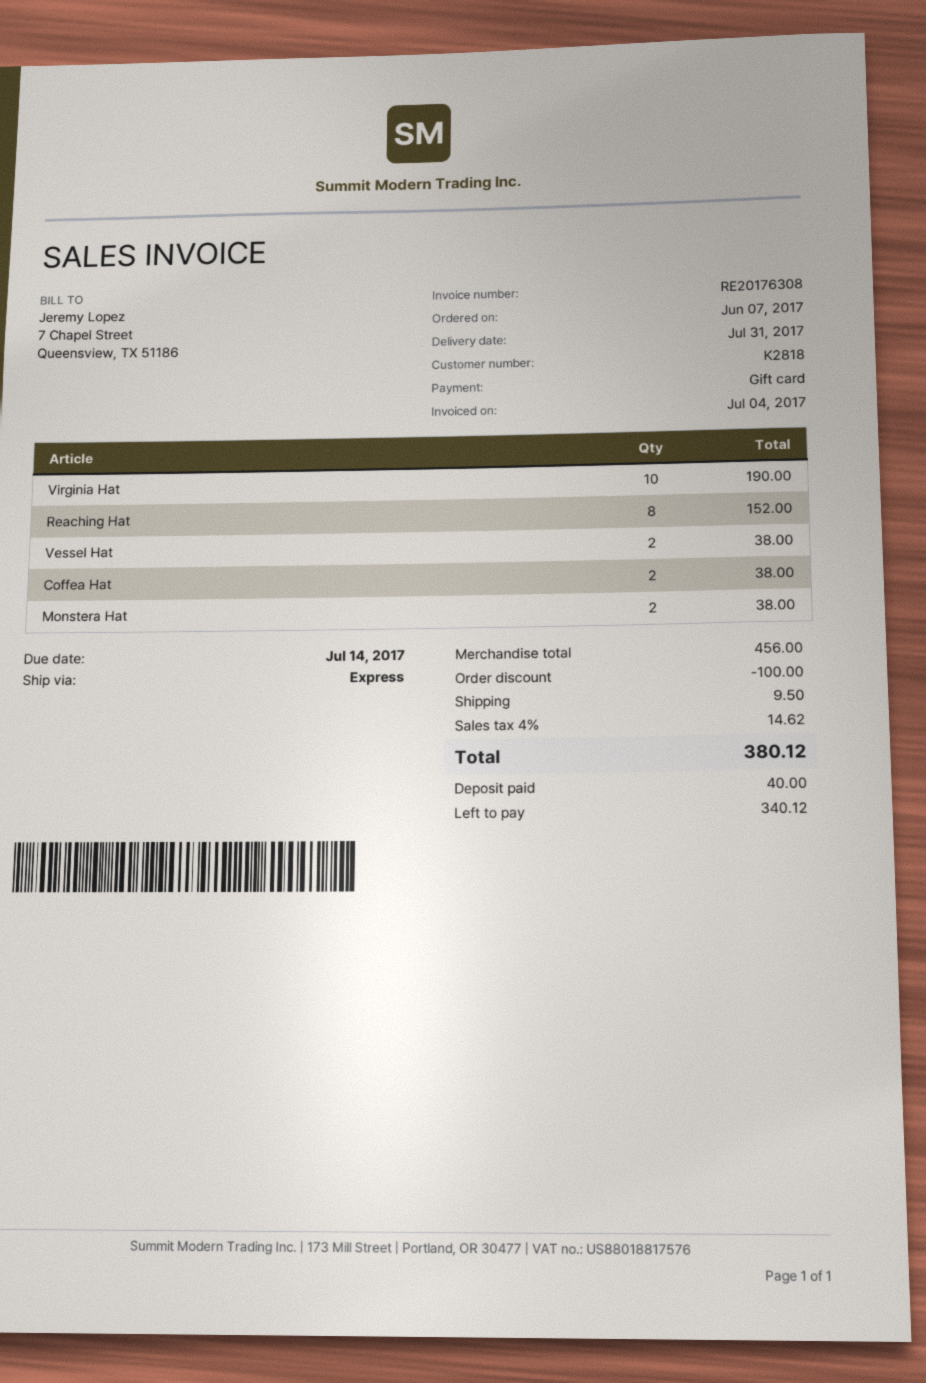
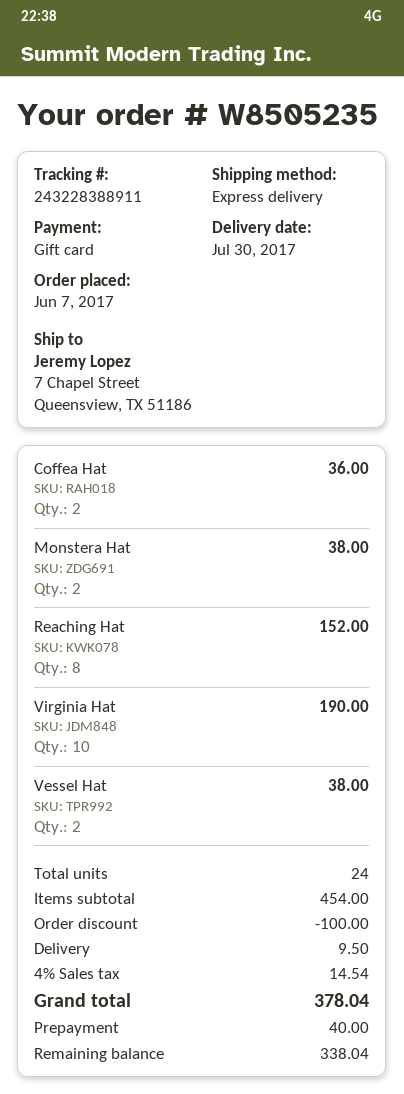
delivery date: 2017-07-31 -> 2017-07-30
Coffea Hat: 2 for 38.00 -> 2 for 36.00
subtotal: 456.00 -> 454.00
tax: 4% = 14.62 -> 4% = 14.54
total: 380.12 -> 378.04
balance: 340.12 -> 338.04

